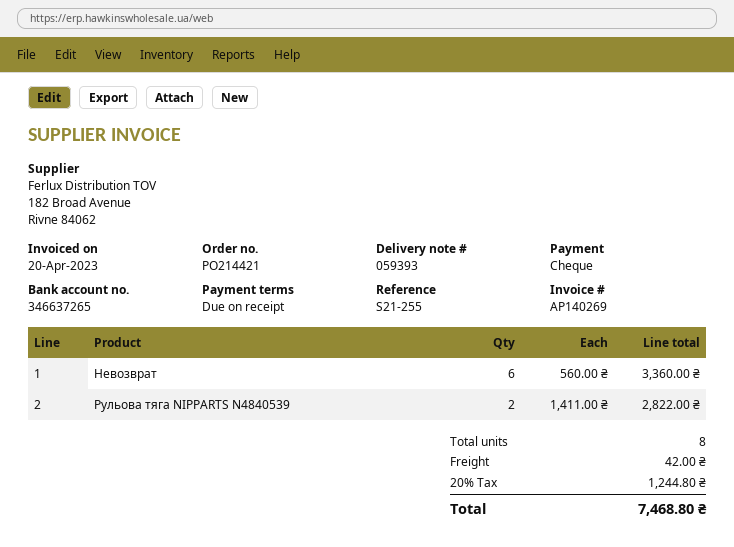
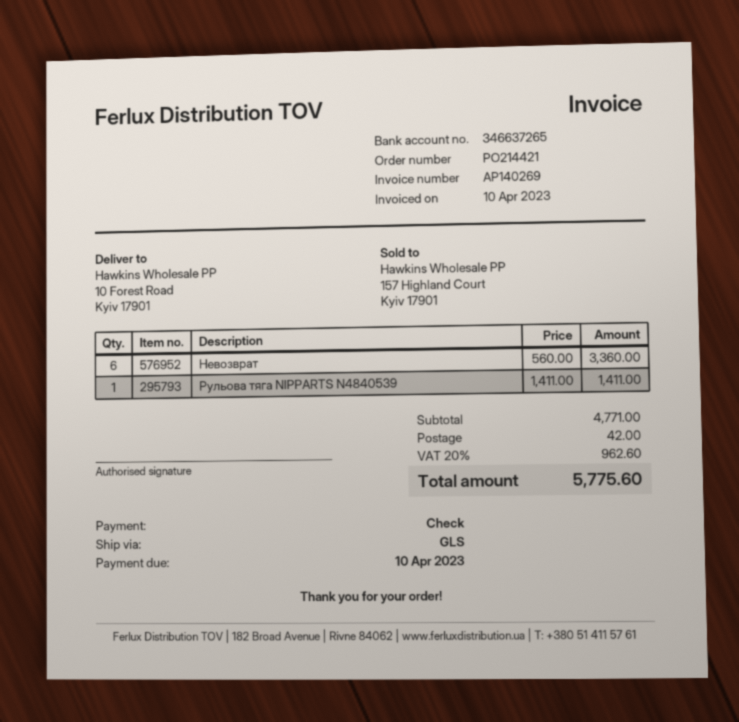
invoice date: 2023-04-20 -> 2023-04-10
Рульова тяга NIPPARTS N4840539: 2 x 1411.00 = 2822.00 -> 1 x 1411.00 = 1411.00
tax: 20% = 1244.80 -> 20% = 962.60
total: 7468.80 -> 5775.60

